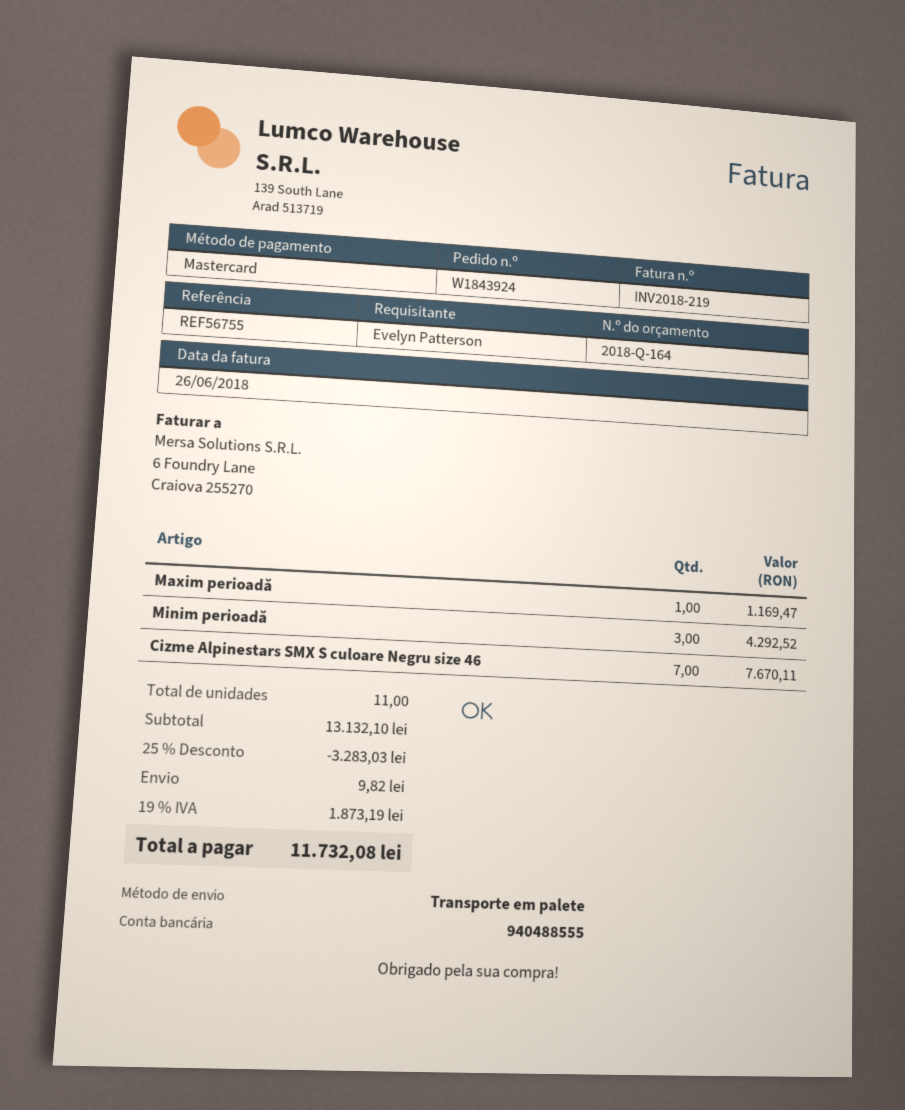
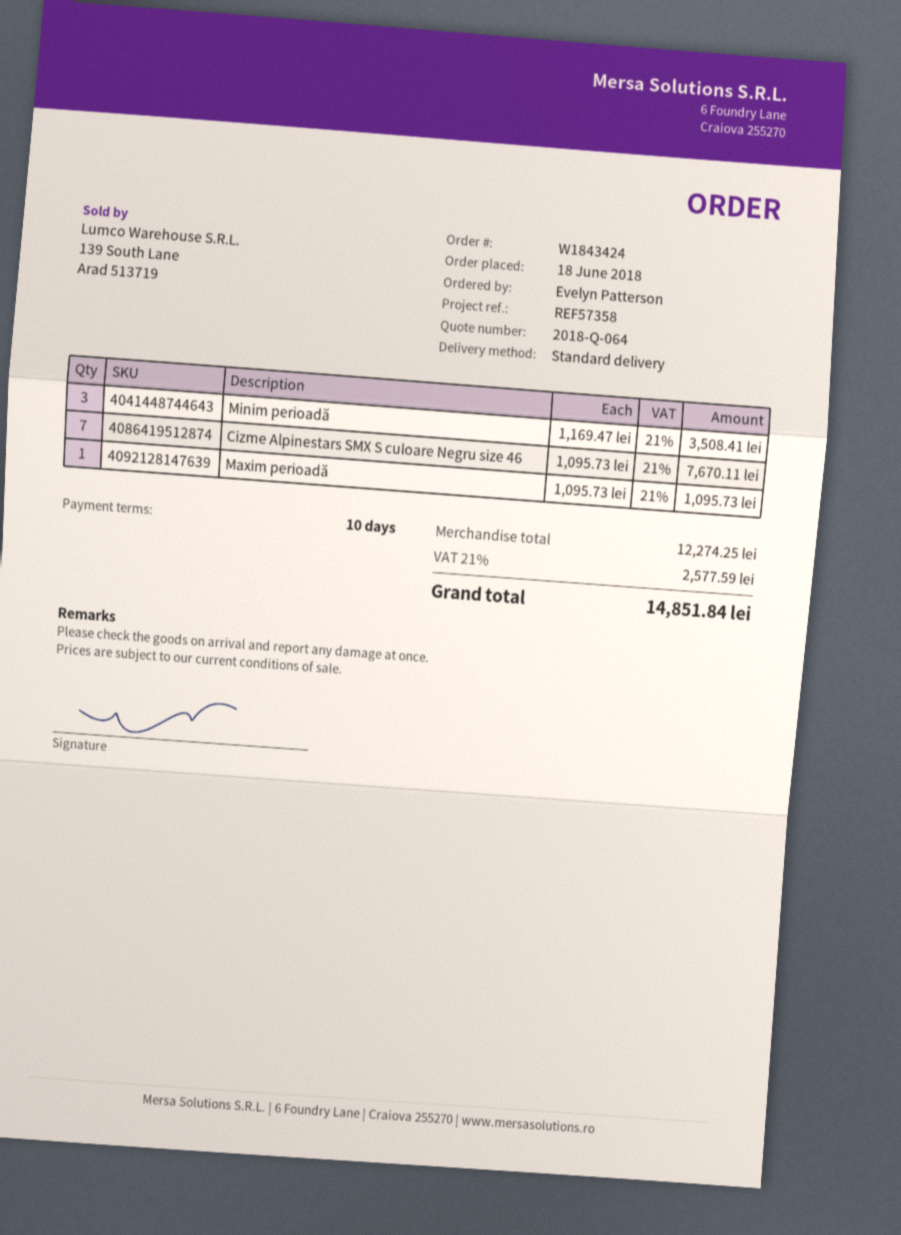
quote number: 2018-Q-164 -> 2018-Q-064
order number: W1843924 -> W1843424
reference: REF56755 -> REF57358
shipping method: pallet freight -> standard
Maxim perioadă: 1 for 1169.47 -> 1 for 1095.73
Minim perioadă: 3 for 4292.52 -> 3 for 3508.41
subtotal: 13132.10 -> 12274.25
discount: 25% = 3283.03 -> none
shipping: 9.82 -> none
tax: 19% = 1873.19 -> 21% = 2577.59
total: 11732.08 -> 14851.84

